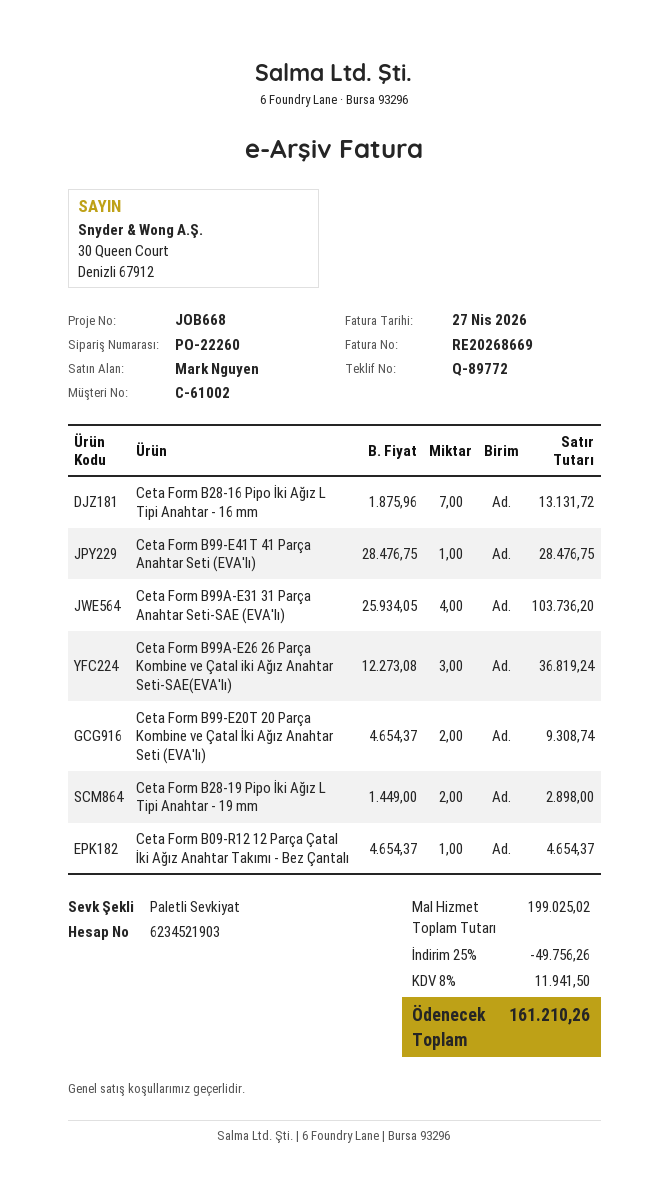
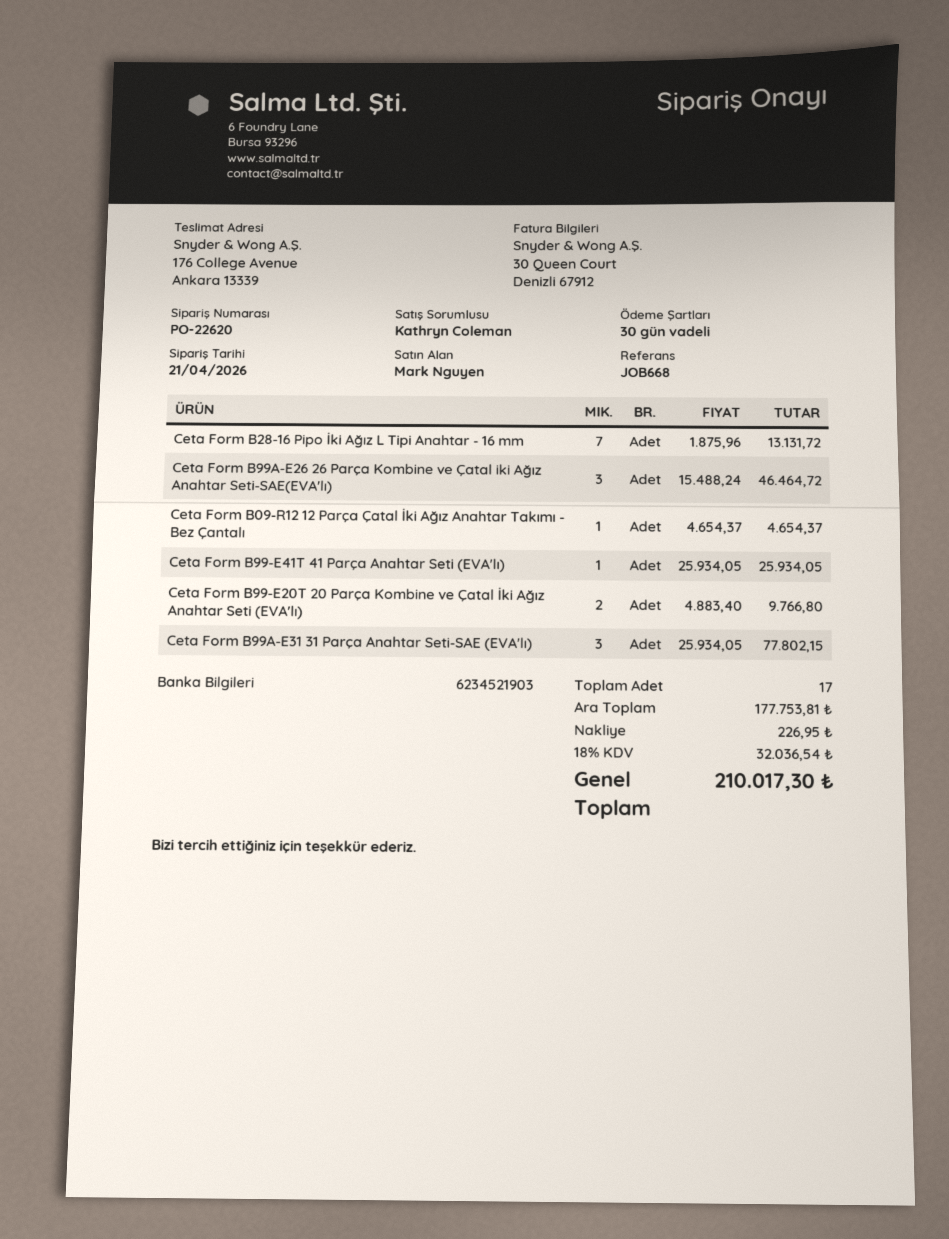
order number: PO-22260 -> PO-22620
Ceta Form B99-E41T 41 Parça Anahtar Seti (EVA'lı): 1 x 28476.75 = 28476.75 -> 1 x 25934.05 = 25934.05
Ceta Form B99A-E31 31 Parça Anahtar Seti-SAE (EVA'lı): 4 x 25934.05 = 103736.20 -> 3 x 25934.05 = 77802.15
Ceta Form B99A-E26 26 Parça Kombine ve Çatal iki Ağız Anahtar Seti-SAE(EVA'lı): 3 x 12273.08 = 36819.24 -> 3 x 15488.24 = 46464.72
Ceta Form B99-E20T 20 Parça Kombine ve Çatal İki Ağız Anahtar Seti (EVA'lı): 2 x 4654.37 = 9308.74 -> 2 x 4883.40 = 9766.80
Ceta Form B28-19 Pipo İki Ağız L Tipi Anahtar - 19 mm: 2 x 1449.00 = 2898.00 -> none
subtotal: 199025.02 -> 177753.81
discount: 25% = 49756.26 -> none
shipping: none -> 226.95
tax: 8% = 11941.50 -> 18% = 32036.54
total: 161210.26 -> 210017.30

